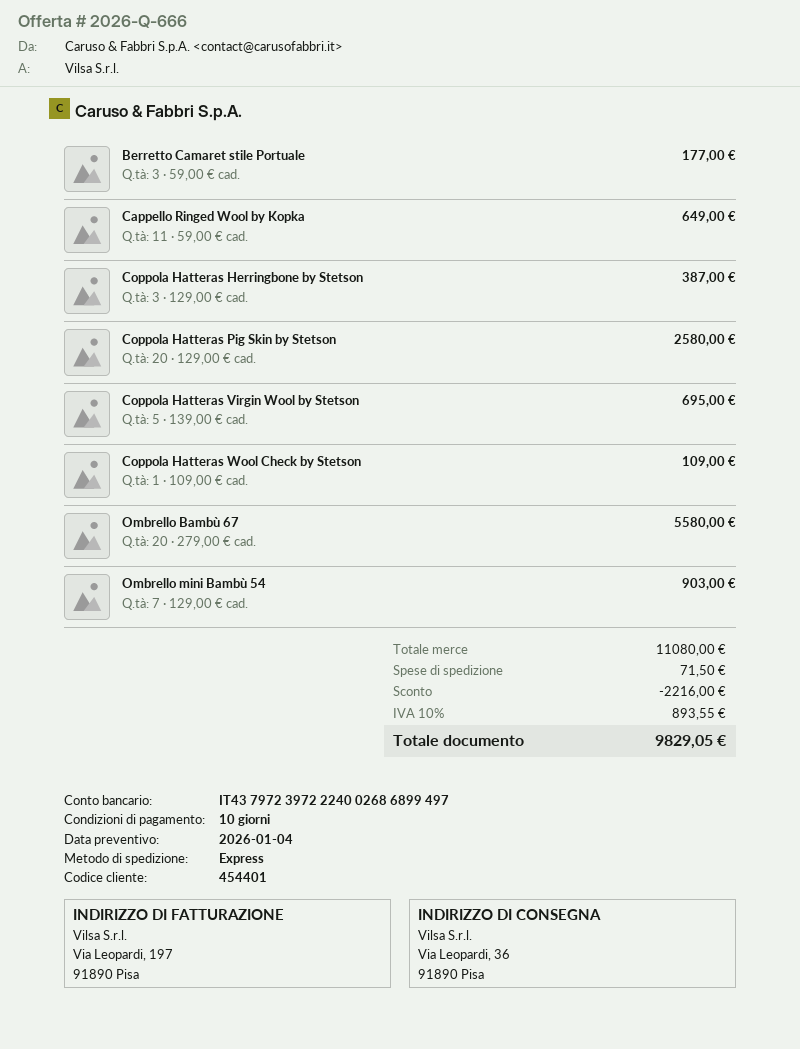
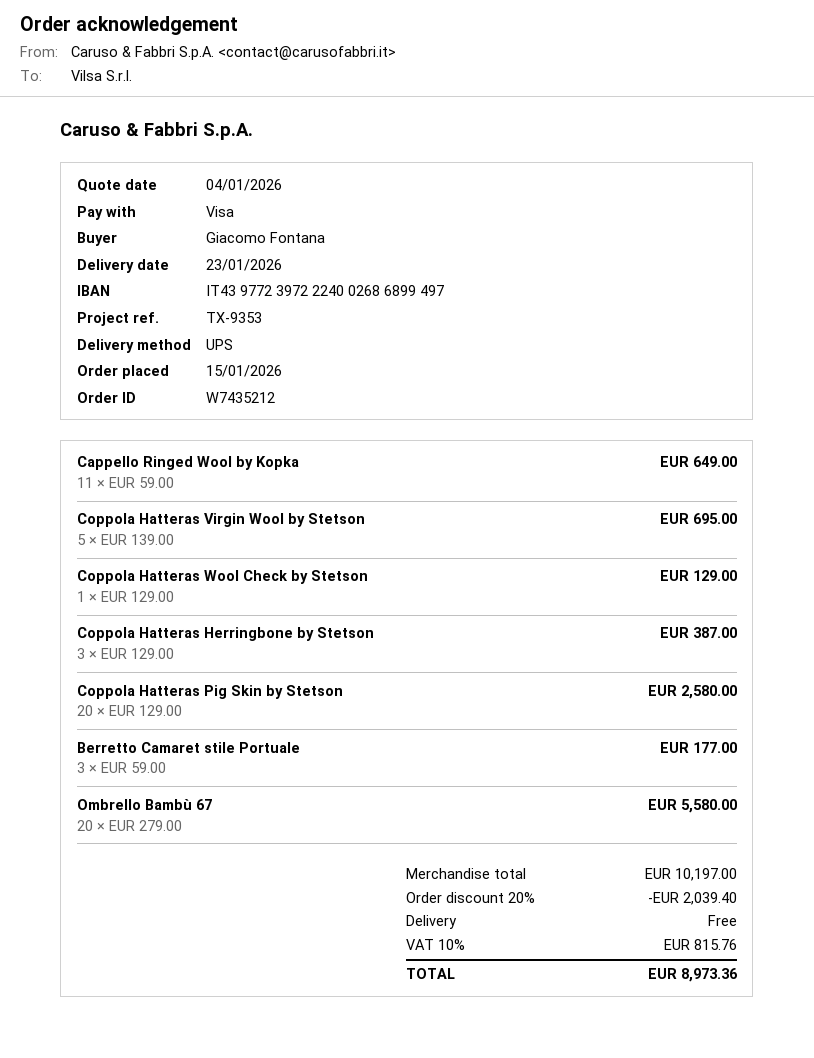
bank account: IT4379723972224002686899497 -> IT4397723972224002686899497
shipping method: express -> UPS
Coppola Hatteras Wool Check by Stetson: 1 x 109.00 = 109.00 -> 1 x 129.00 = 129.00
Ombrello mini Bambù 54: 7 x 129.00 = 903.00 -> none
subtotal: 11080.00 -> 10197.00
discount: 2216.00 -> 2039.40
shipping: 71.50 -> 0.00
tax: 10% = 893.55 -> 10% = 815.76
total: 9829.05 -> 8973.36

